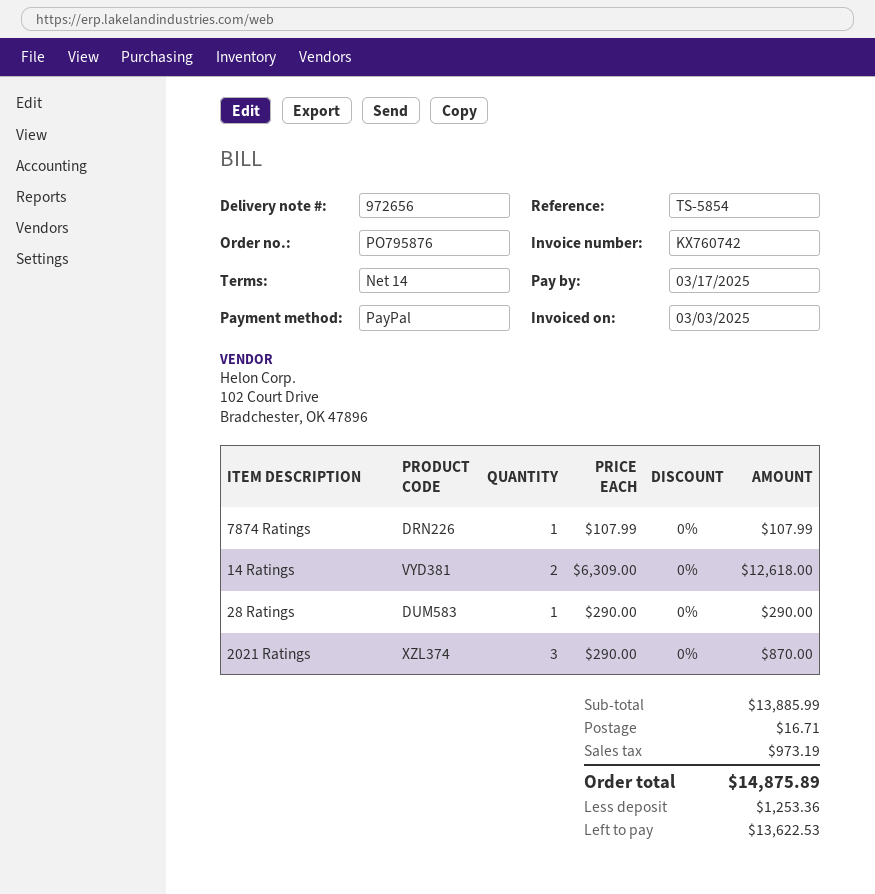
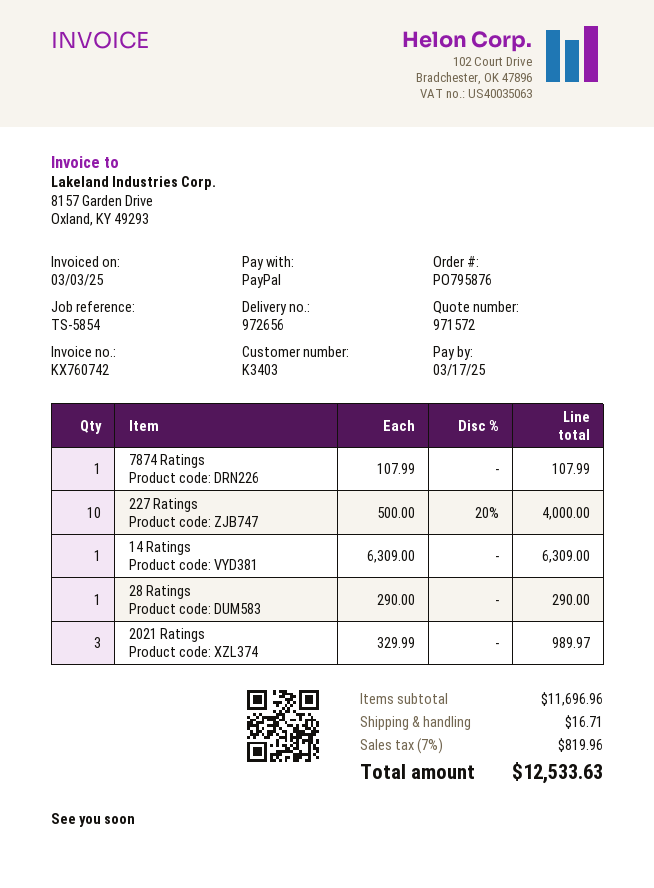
14 Ratings: 2 x 6309.00 = 12618.00 -> 1 x 6309.00 = 6309.00
2021 Ratings: 3 x 290.00 = 870.00 -> 3 x 329.99 = 989.97
227 Ratings: none -> 10 x 500.00 - 20% = 4000.00
subtotal: 13885.99 -> 11696.96
tax: 973.19 -> 819.96
total: 14875.89 -> 12533.63

